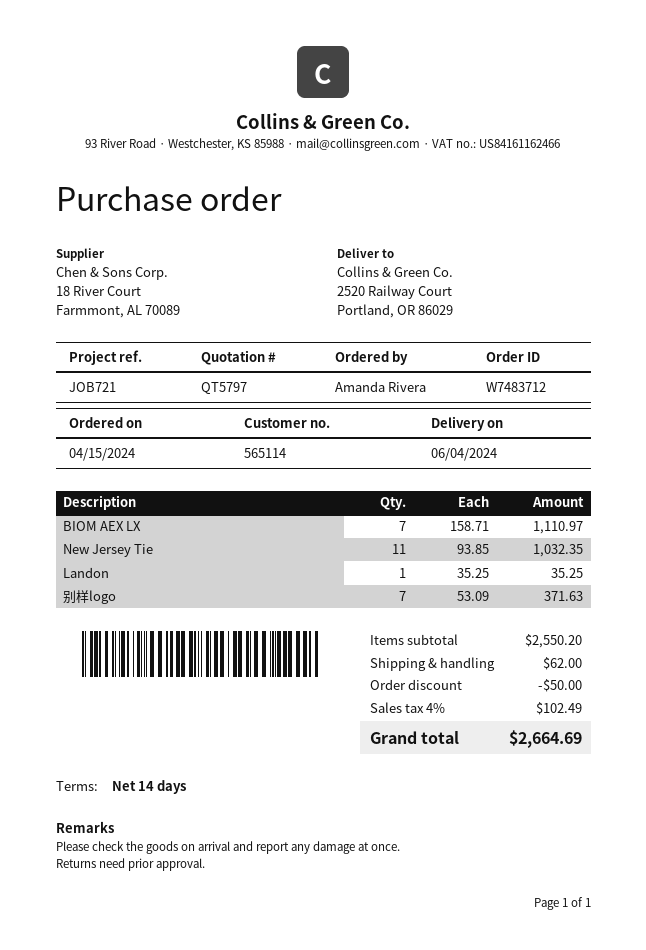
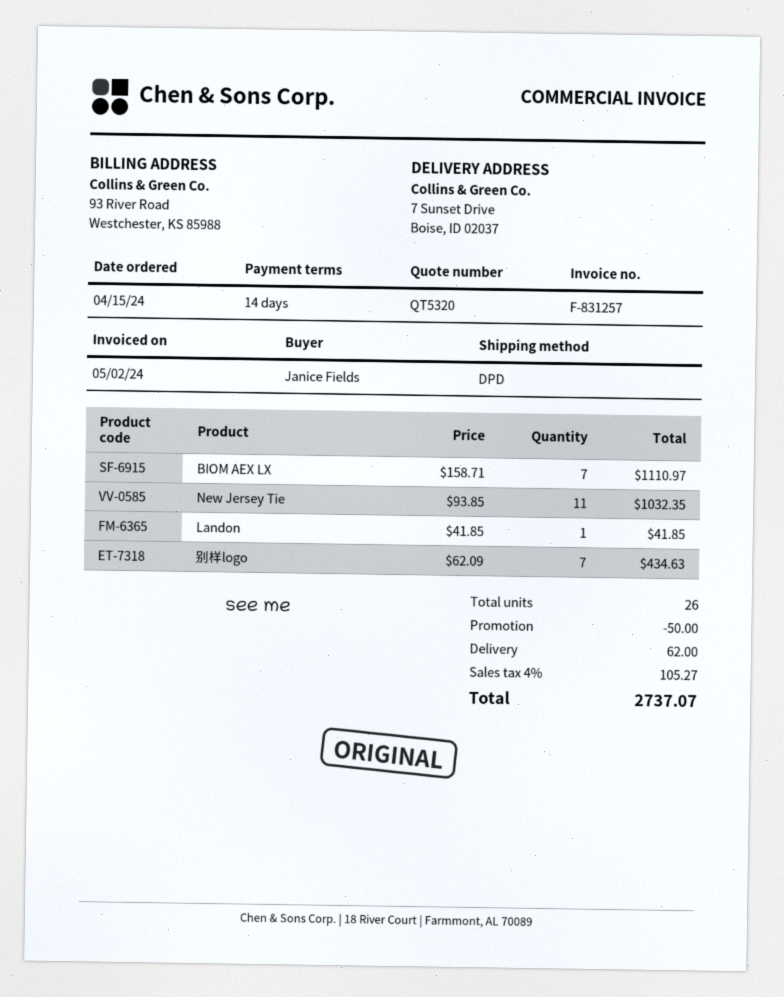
quote number: QT5797 -> QT5320
ordered by: Amanda Rivera -> Janice Fields
ship to: 2520 Railway Court, Portland, OR 86029 -> 7 Sunset Drive, Boise, ID 02037
Landon: 1 x 35.25 = 35.25 -> 1 x 41.85 = 41.85
别样logo: 7 x 53.09 = 371.63 -> 7 x 62.09 = 434.63
tax: 4% = 102.49 -> 4% = 105.27
total: 2664.69 -> 2737.07

